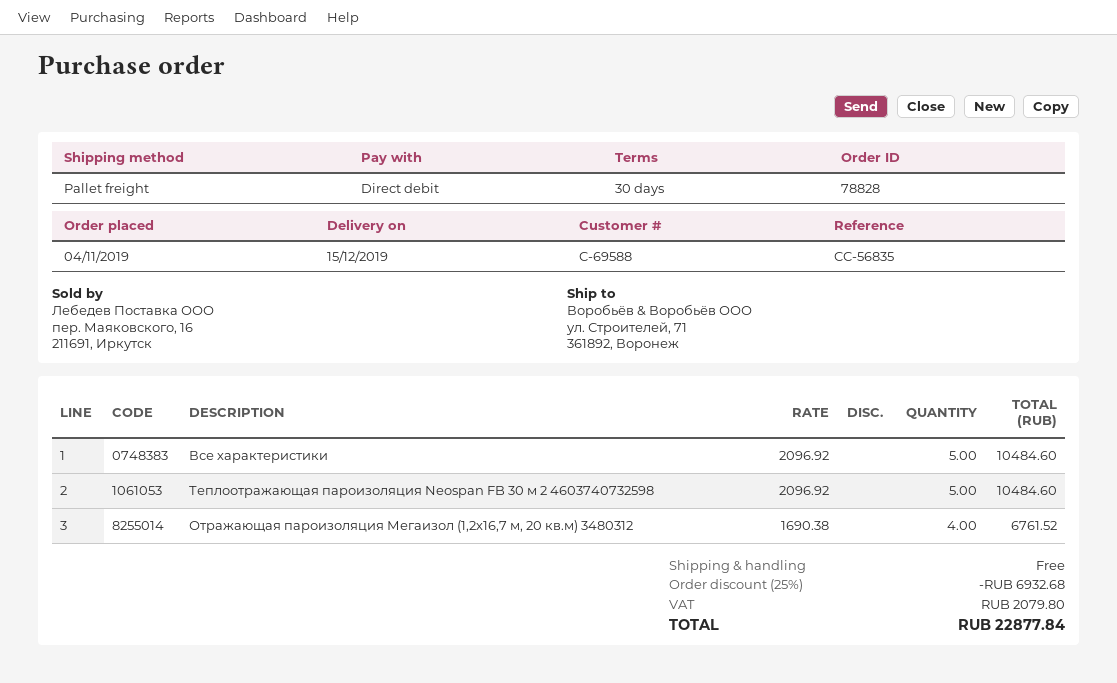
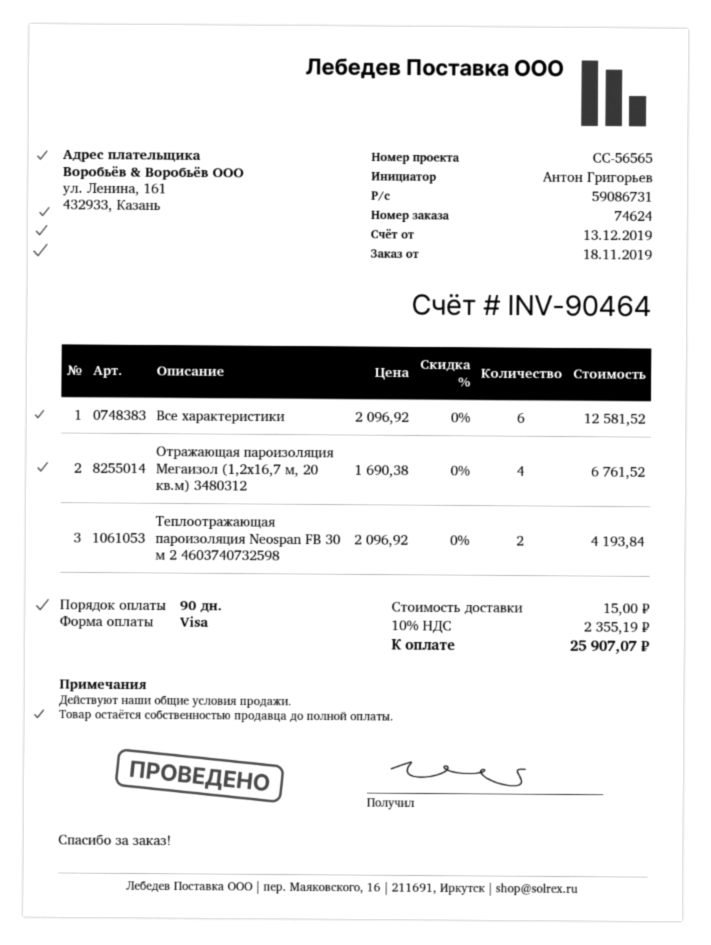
order number: 78828 -> 74624
order date: 2019-11-04 -> 2019-11-18
payment terms: 30 days -> 90 days
reference: CC-56835 -> CC-56565
payment method: direct debit -> Visa
Все характеристики: 5 x 2096.92 = 10484.60 -> 6 x 2096.92 = 12581.52
Теплоотражающая пароизоляция Neospan FB 30 м 2 4603740732598: 5 x 2096.92 = 10484.60 -> 2 x 2096.92 = 4193.84
discount: 25% = 6932.68 -> none
shipping: 0.00 -> 15.00
tax: 2079.80 -> 2355.19
total: 22877.84 -> 25907.07

